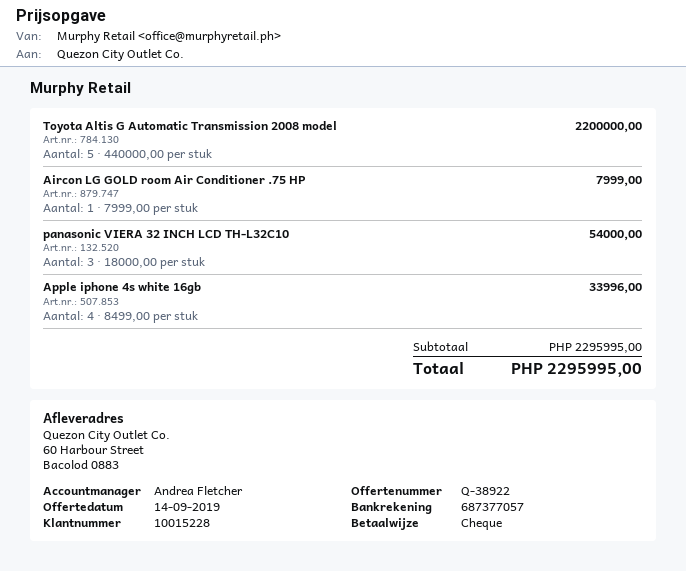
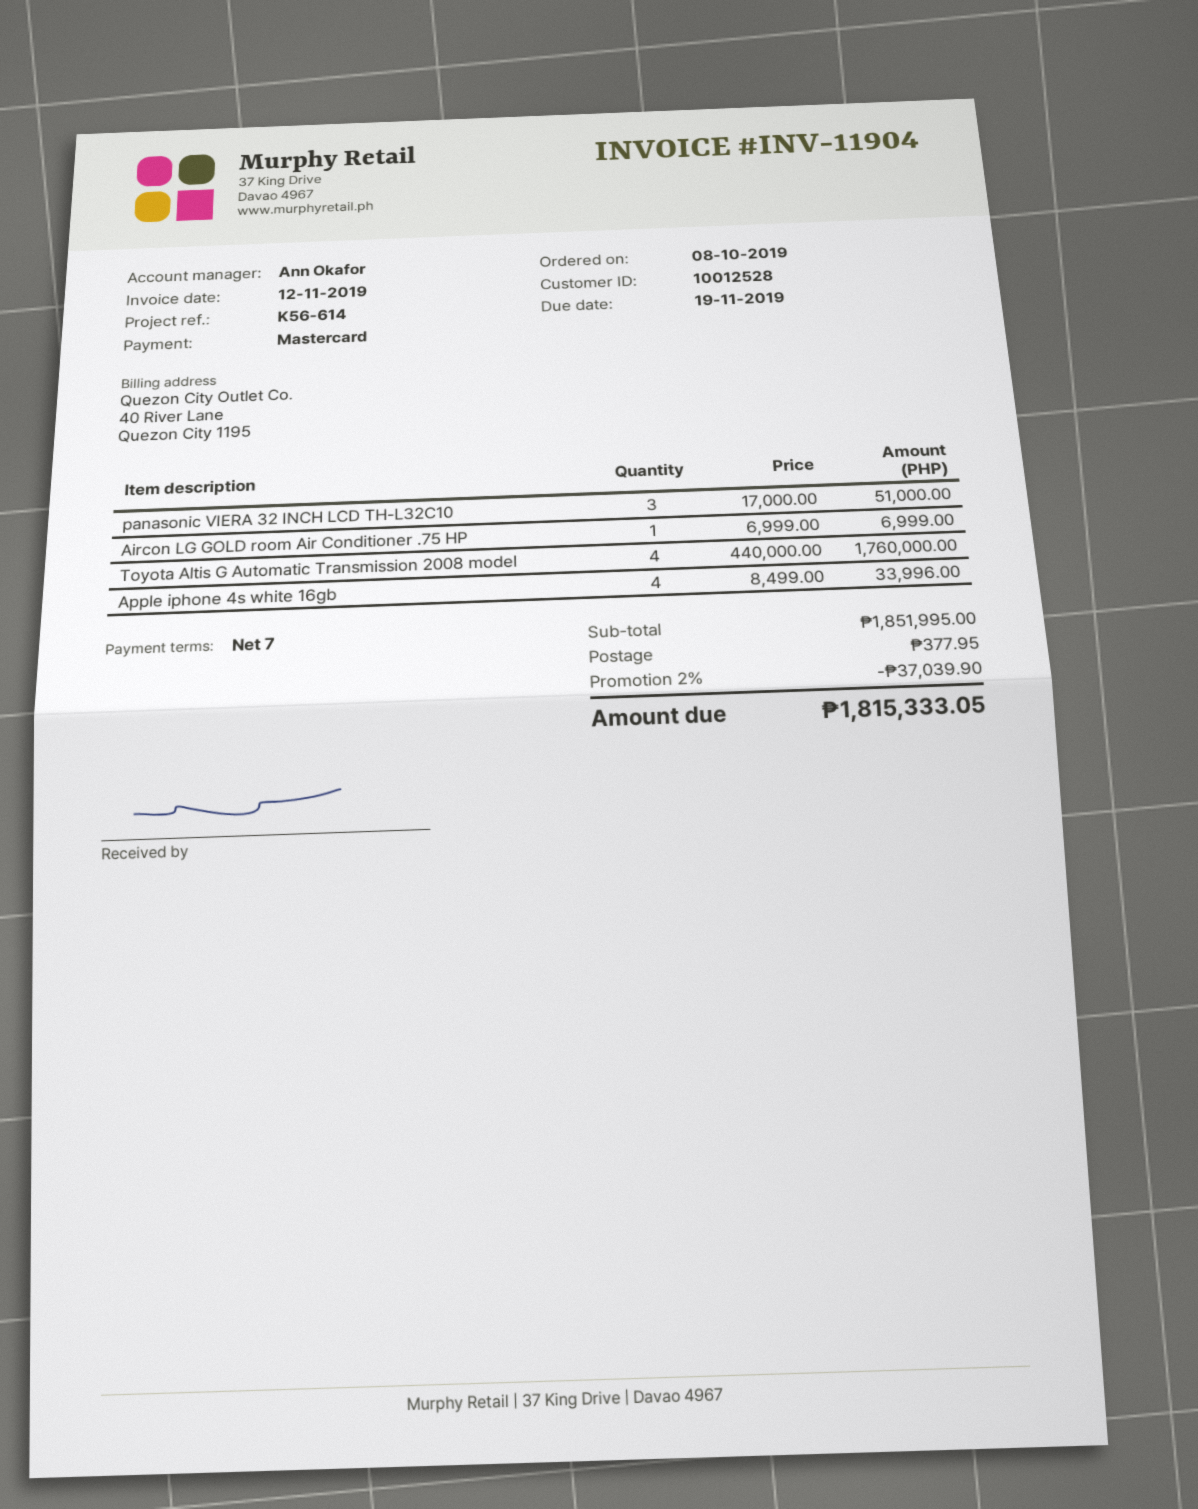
customer number: 10015228 -> 10012528
sales rep: Andrea Fletcher -> Ann Okafor
payment method: cheque -> Mastercard
Toyota Altis G Automatic Transmission 2008 model: 5 x 440000.00 = 2200000.00 -> 4 x 440000.00 = 1760000.00
Aircon LG GOLD room Air Conditioner .75 HP: 1 x 7999.00 = 7999.00 -> 1 x 6999.00 = 6999.00
panasonic VIERA 32 INCH LCD TH-L32C10: 3 x 18000.00 = 54000.00 -> 3 x 17000.00 = 51000.00
subtotal: 2295995.00 -> 1851995.00
discount: none -> 2% = 37039.90
shipping: none -> 377.95
total: 2295995.00 -> 1815333.05

